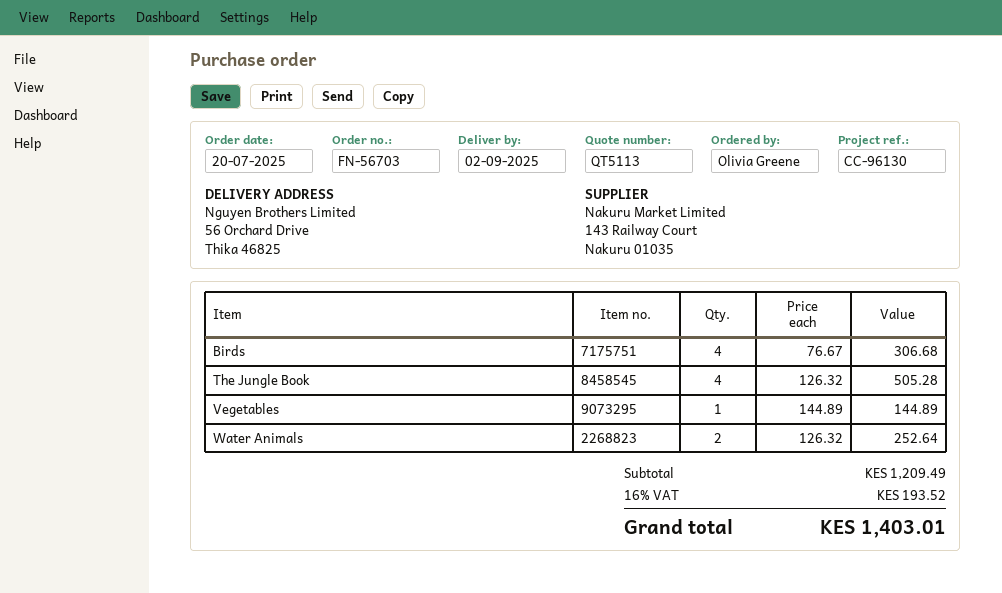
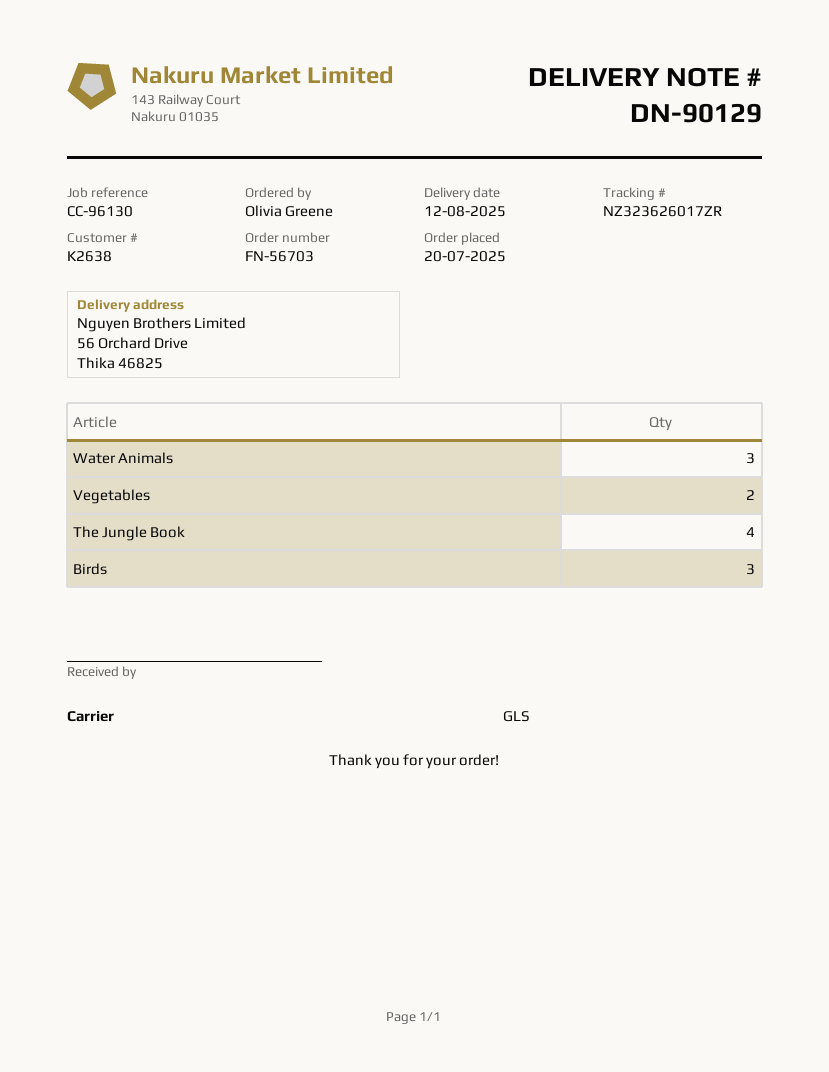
delivery date: 2025-09-02 -> 2025-08-12
Birds: 4 -> 3
Vegetables: 1 -> 2
Water Animals: 2 -> 3

